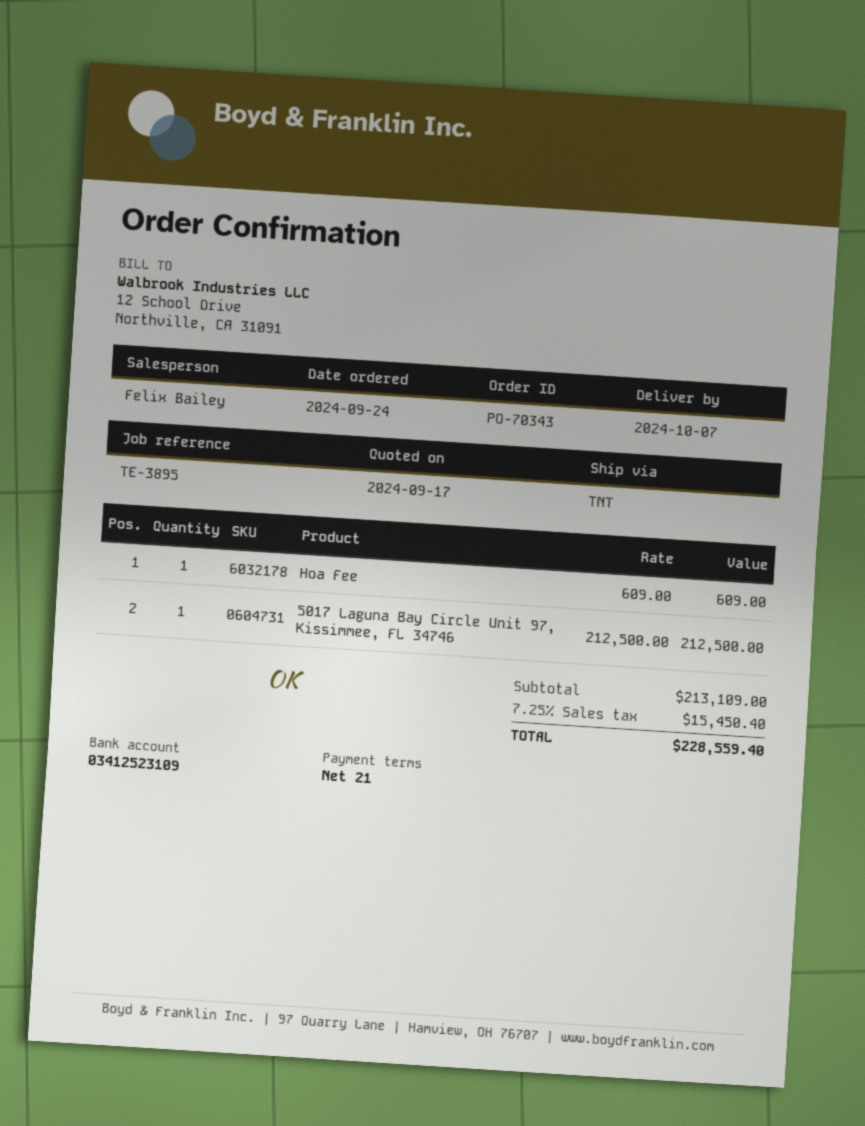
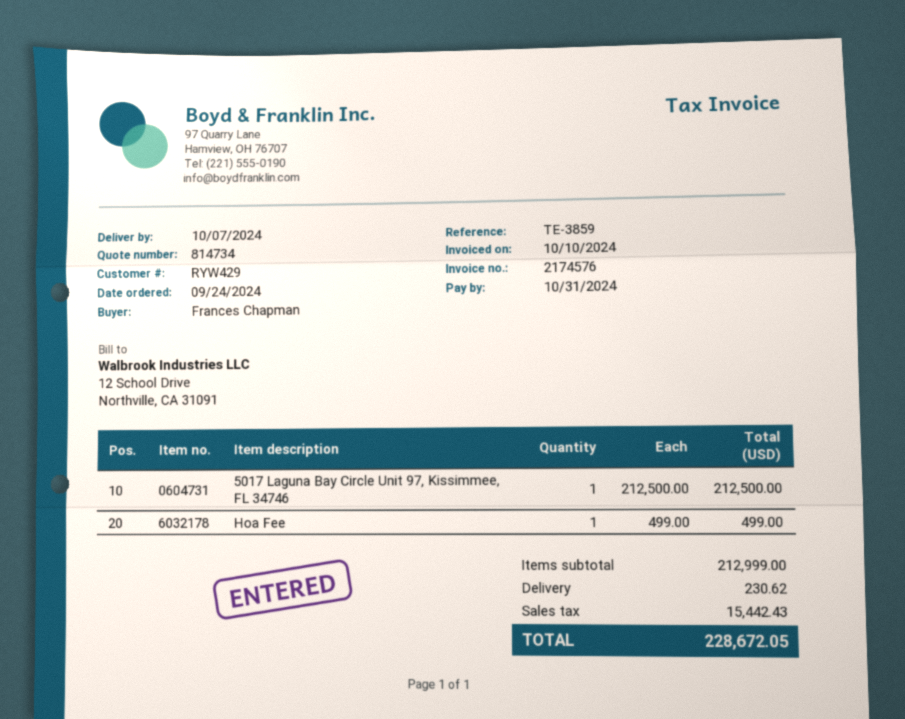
reference: TE-3895 -> TE-3859
Hoa Fee: 1 x 609.00 = 609.00 -> 1 x 499.00 = 499.00
subtotal: 213109.00 -> 212999.00
shipping: none -> 230.62
tax: 15450.40 -> 15442.43
total: 228559.40 -> 228672.05

